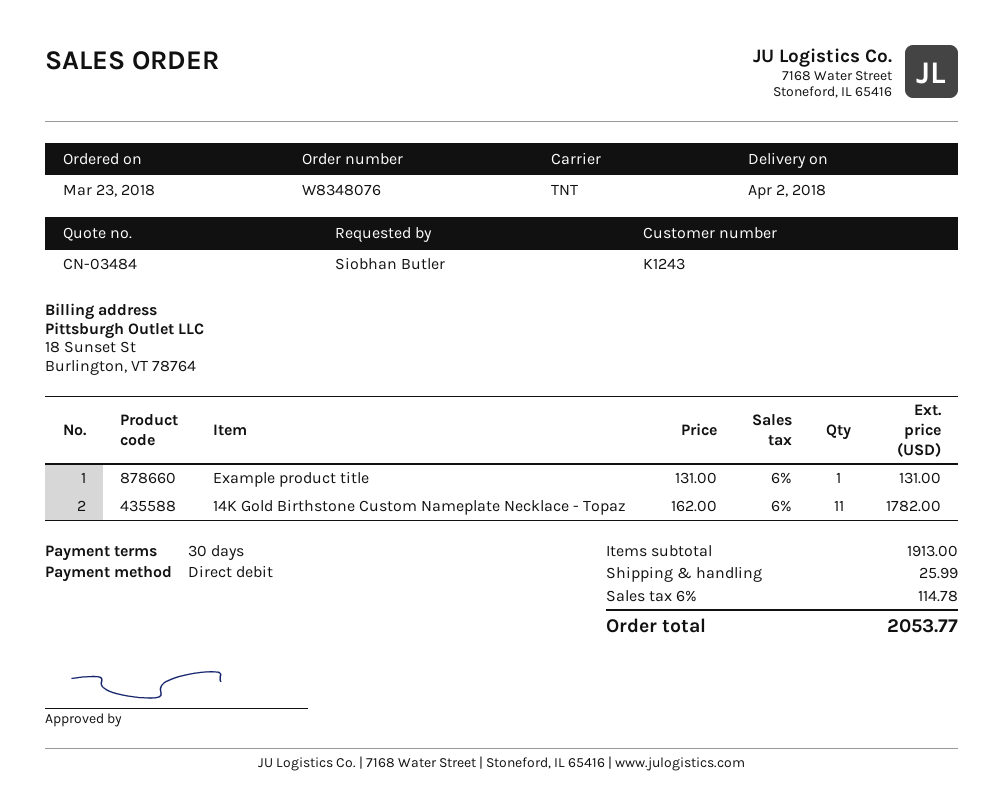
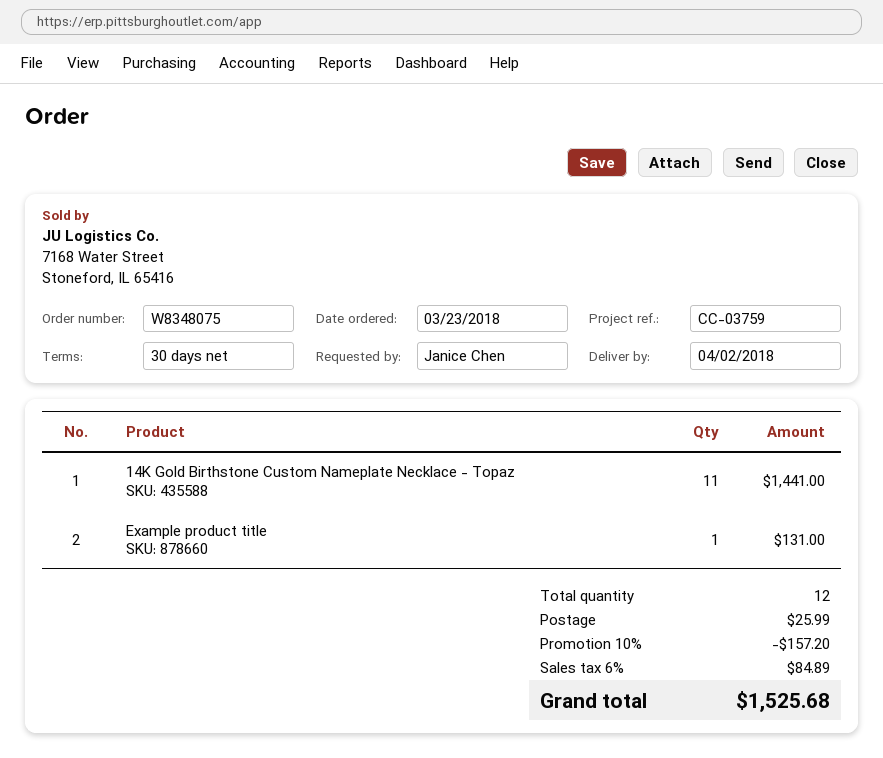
order number: W8348076 -> W8348075
ordered by: Siobhan Butler -> Janice Chen
14K Gold Birthstone Custom Nameplate Necklace - Topaz: 11 for 1782.00 -> 11 for 1441.00
discount: none -> 10% = 157.20
tax: 6% = 114.78 -> 6% = 84.89
total: 2053.77 -> 1525.68

